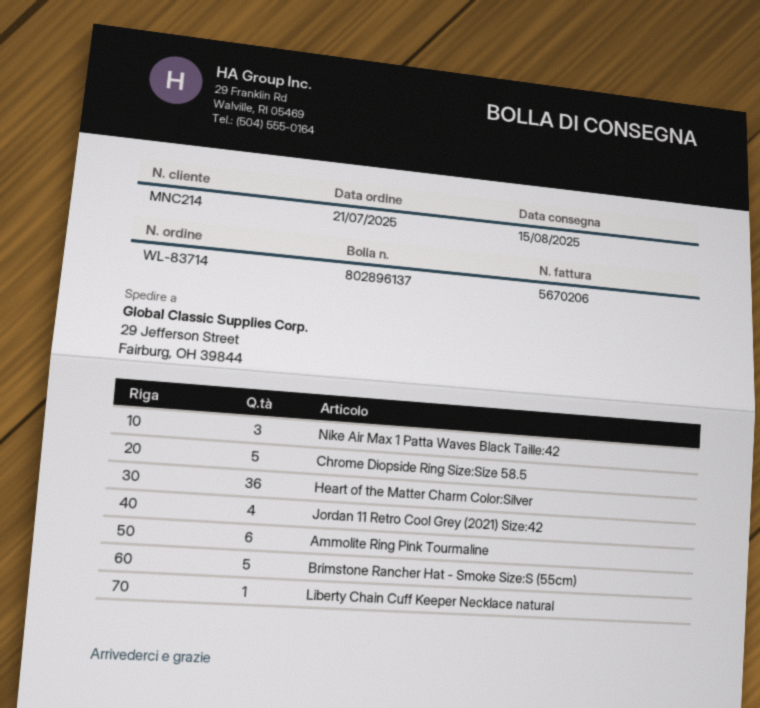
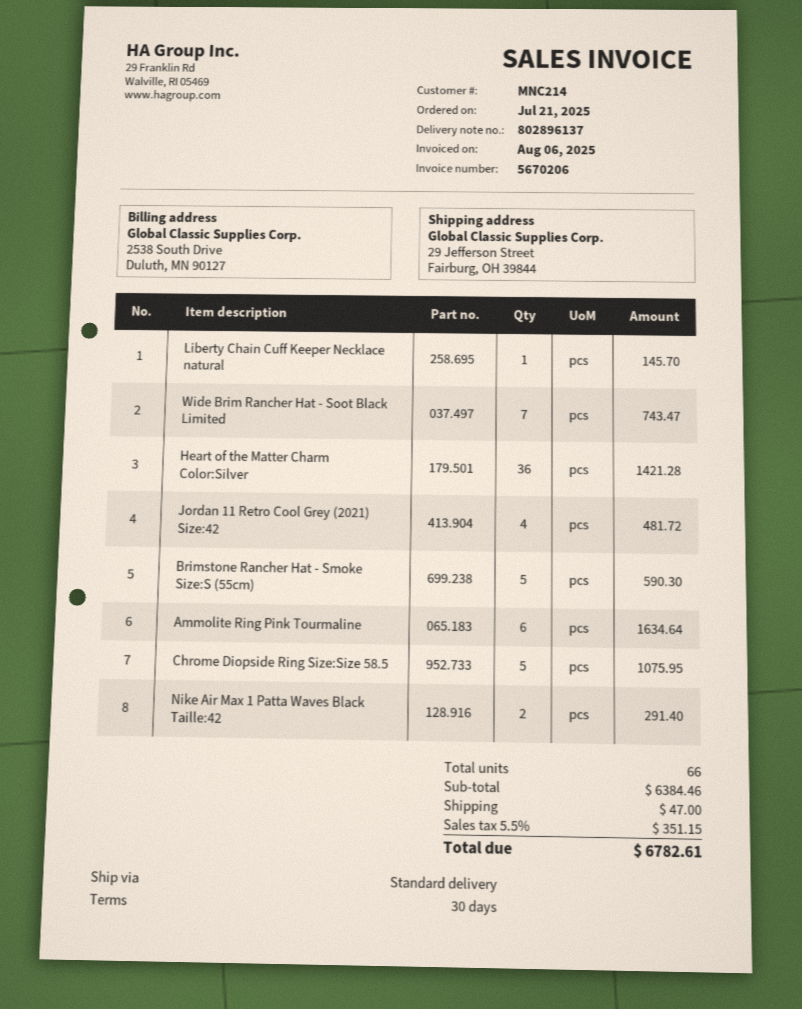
Nike Air Max 1 Patta Waves Black Taille:42: 3 -> 2
Wide Brim Rancher Hat - Soot Black Limited: none -> 7

